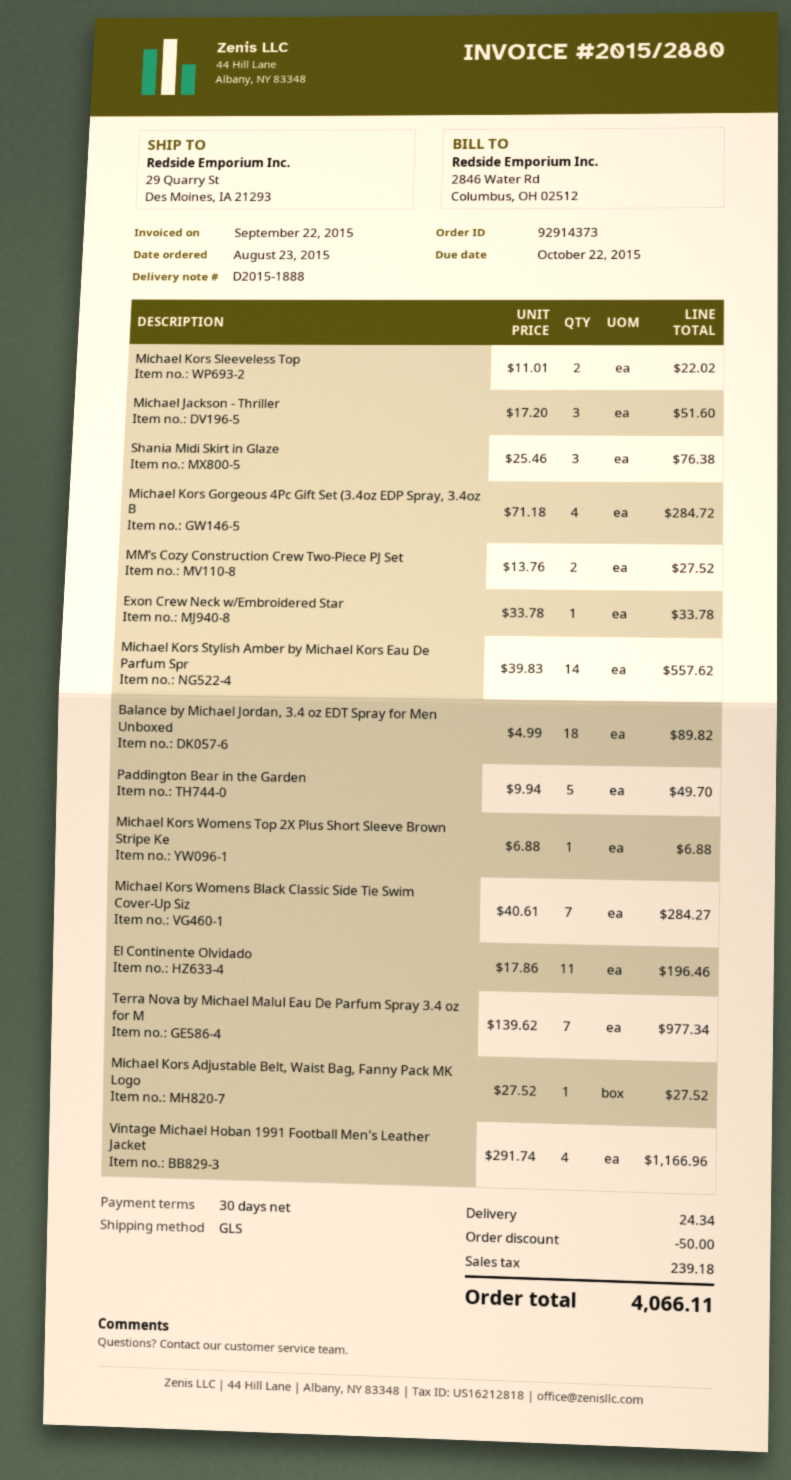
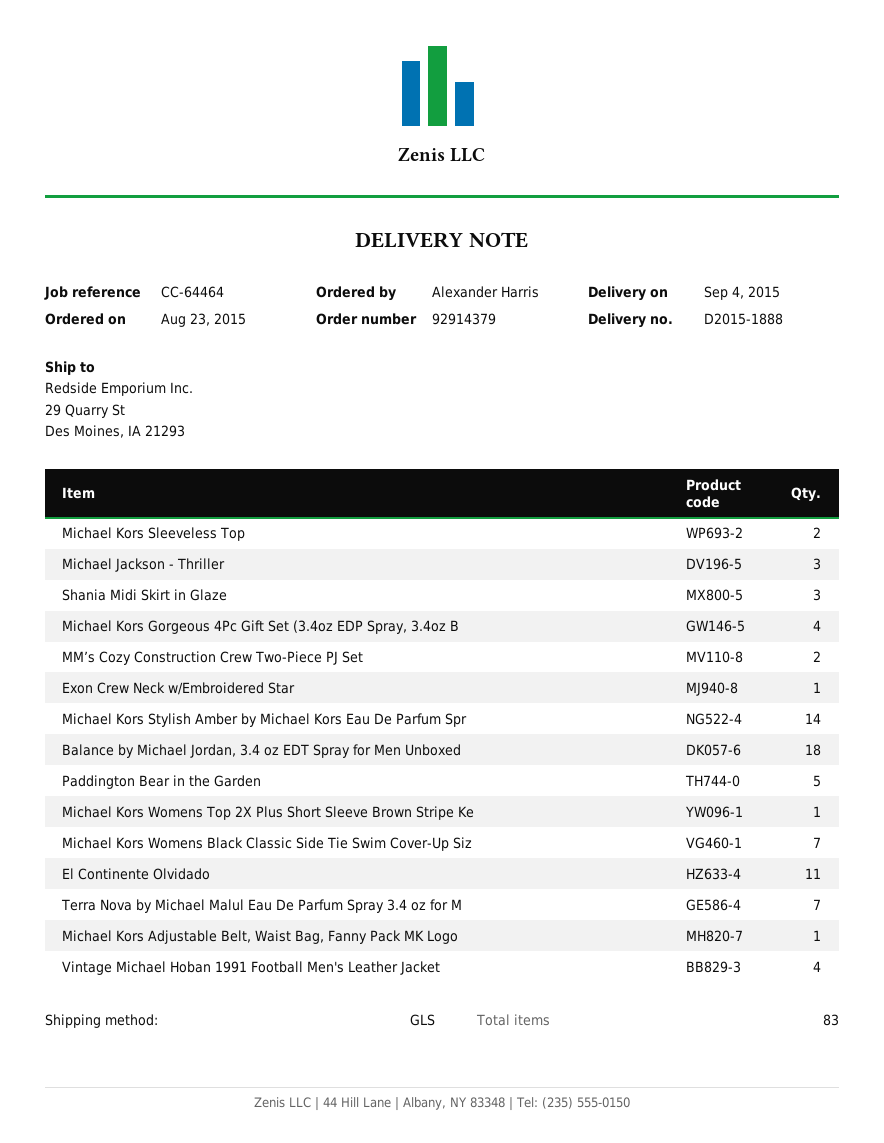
order number: 92914373 -> 92914379

